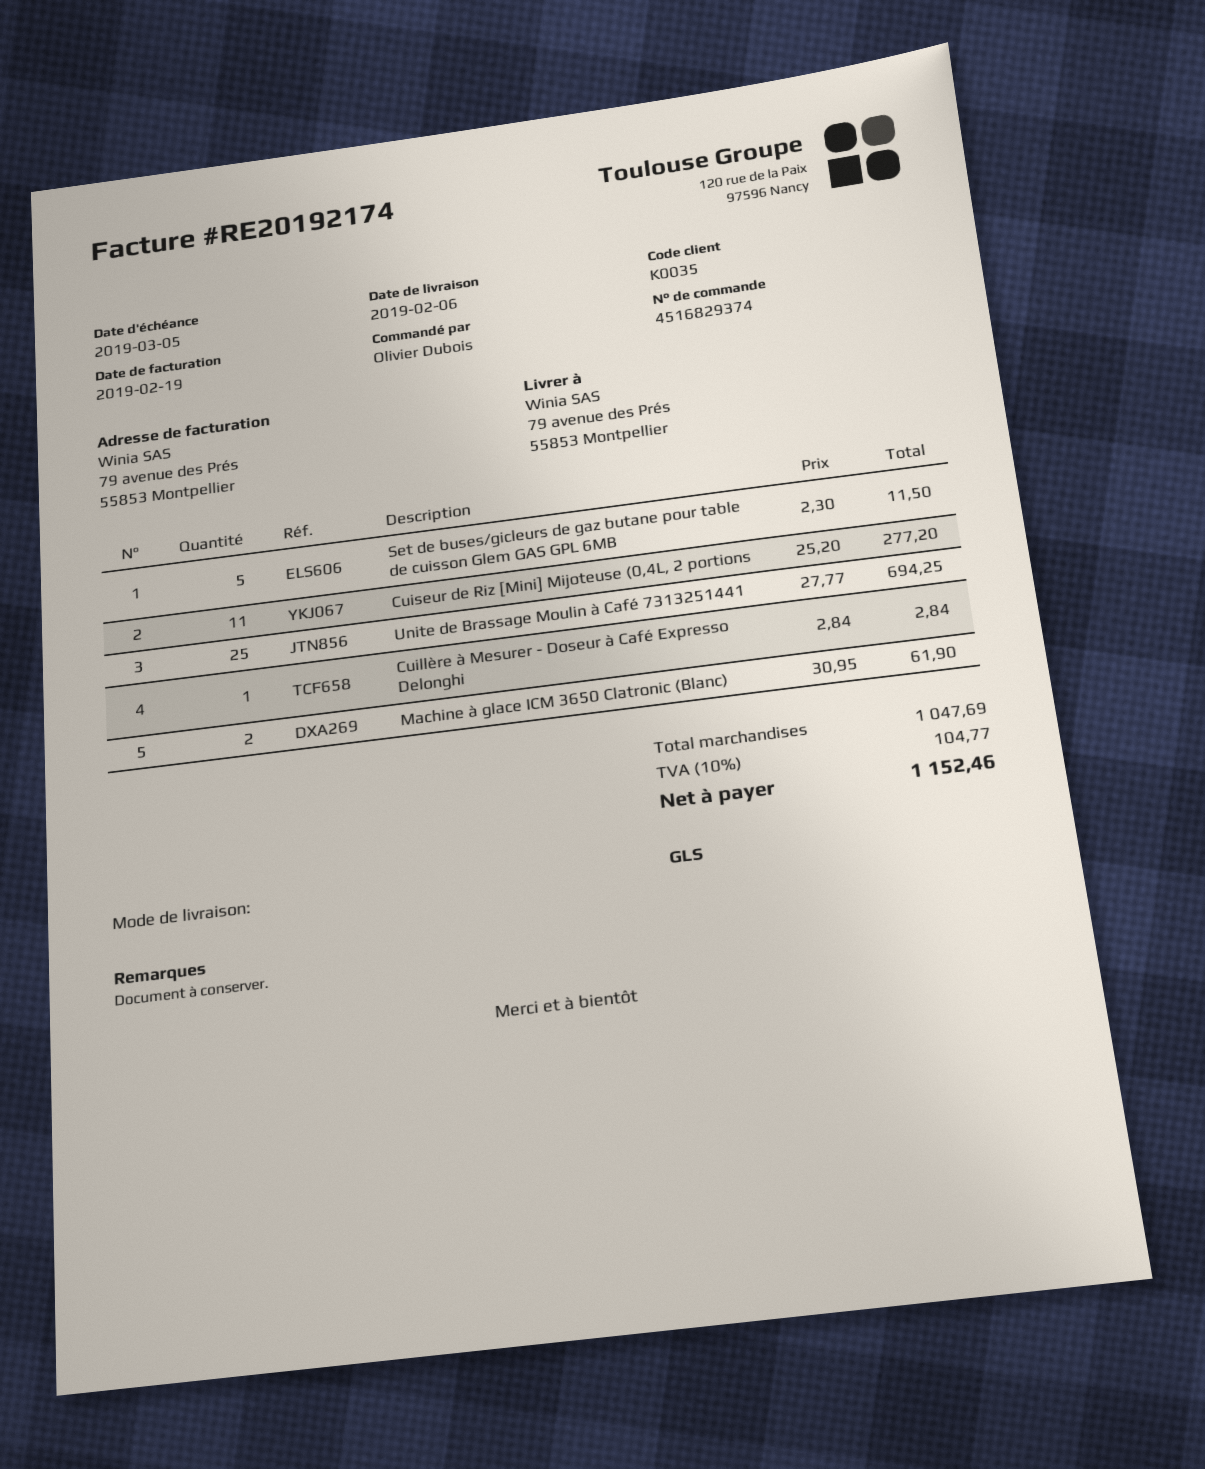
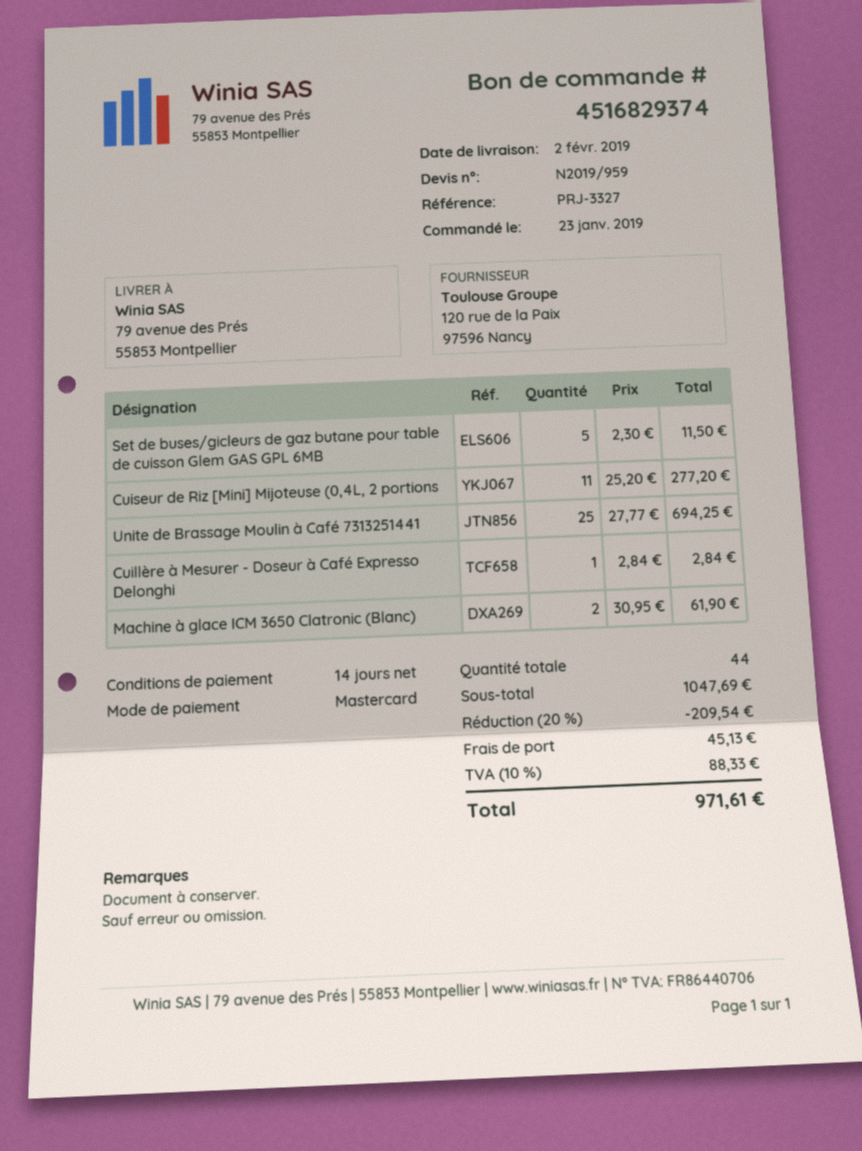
delivery date: 2019-02-06 -> 2019-02-02
discount: none -> 20% = 209.54
shipping: none -> 45.13
tax: 10% = 104.77 -> 10% = 88.33
total: 1152.46 -> 971.61

